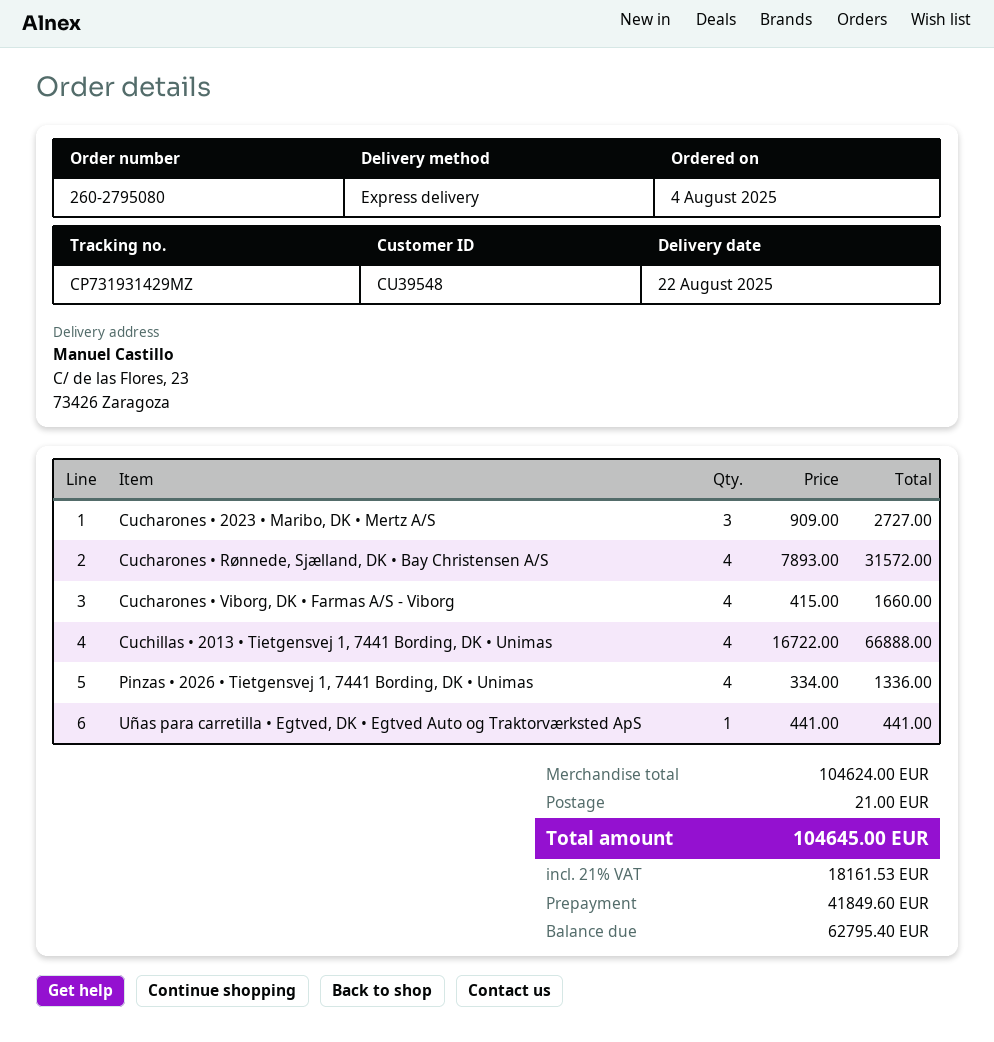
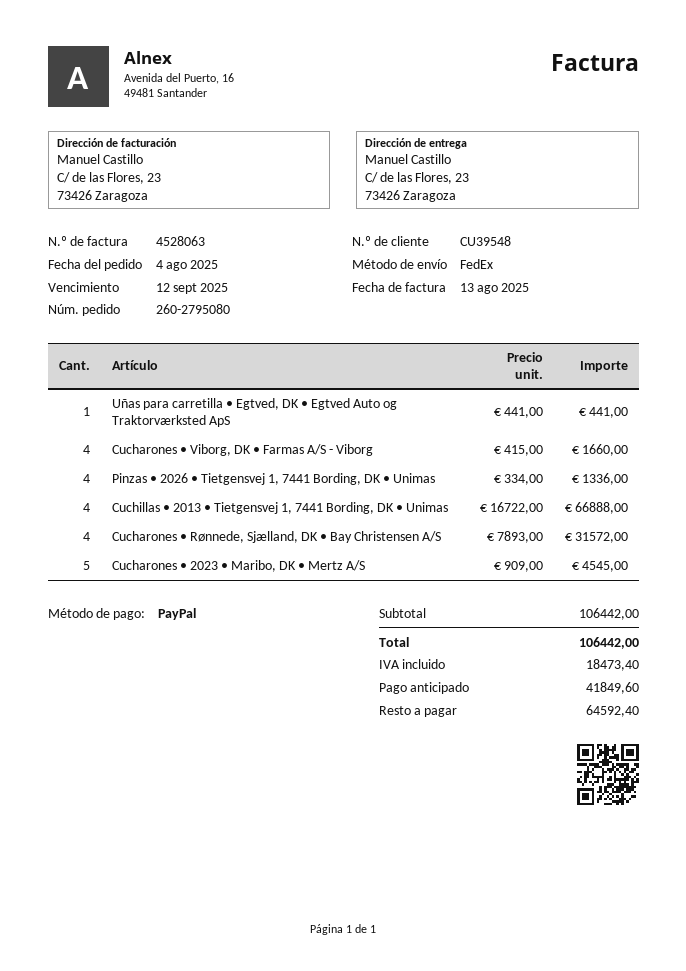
shipping method: express -> FedEx
Cucharones • 2023 • Maribo, DK • Mertz A/S: 3 x 909.00 = 2727.00 -> 5 x 909.00 = 4545.00
subtotal: 104624.00 -> 106442.00
shipping: 21.00 -> none
tax: 18161.53 -> 18473.40
total: 104645.00 -> 106442.00
balance: 62795.40 -> 64592.40

